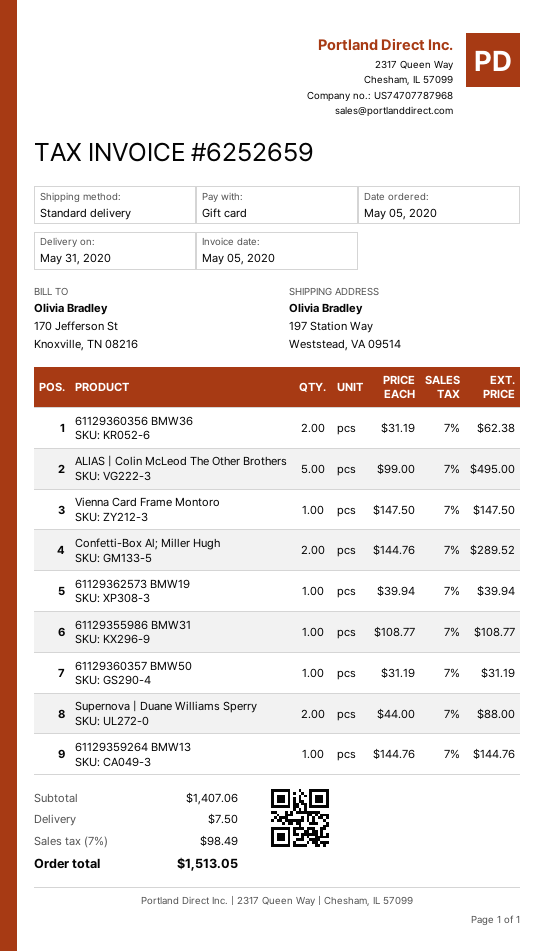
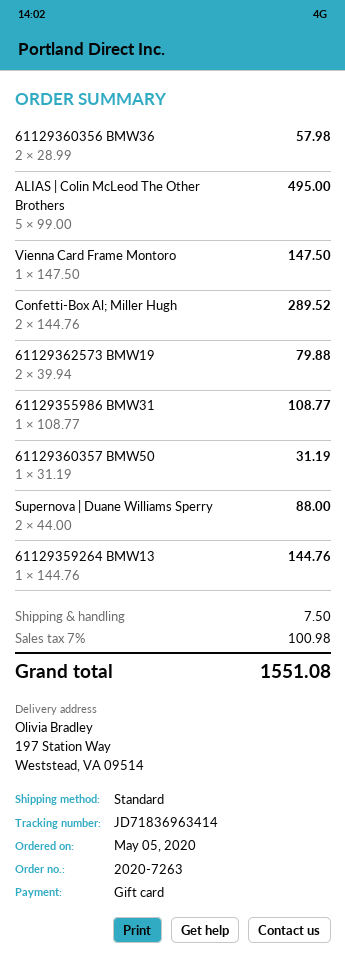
61129360356 BMW36: 2 x 31.19 = 62.38 -> 2 x 28.99 = 57.98
61129362573 BMW19: 1 x 39.94 = 39.94 -> 2 x 39.94 = 79.88
tax: 7% = 98.49 -> 7% = 100.98
total: 1513.05 -> 1551.08

